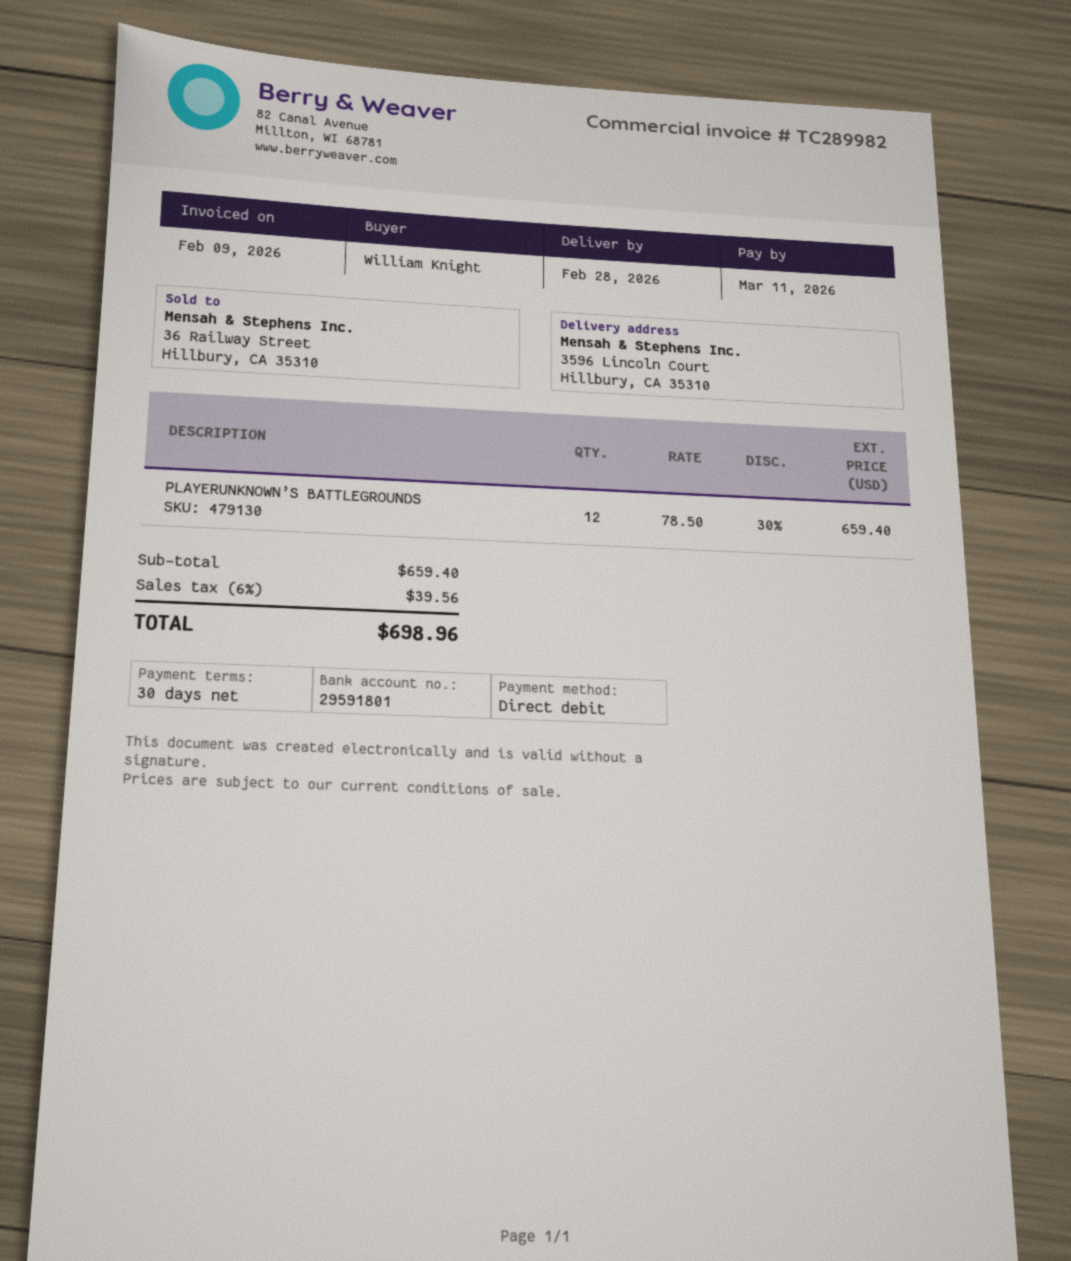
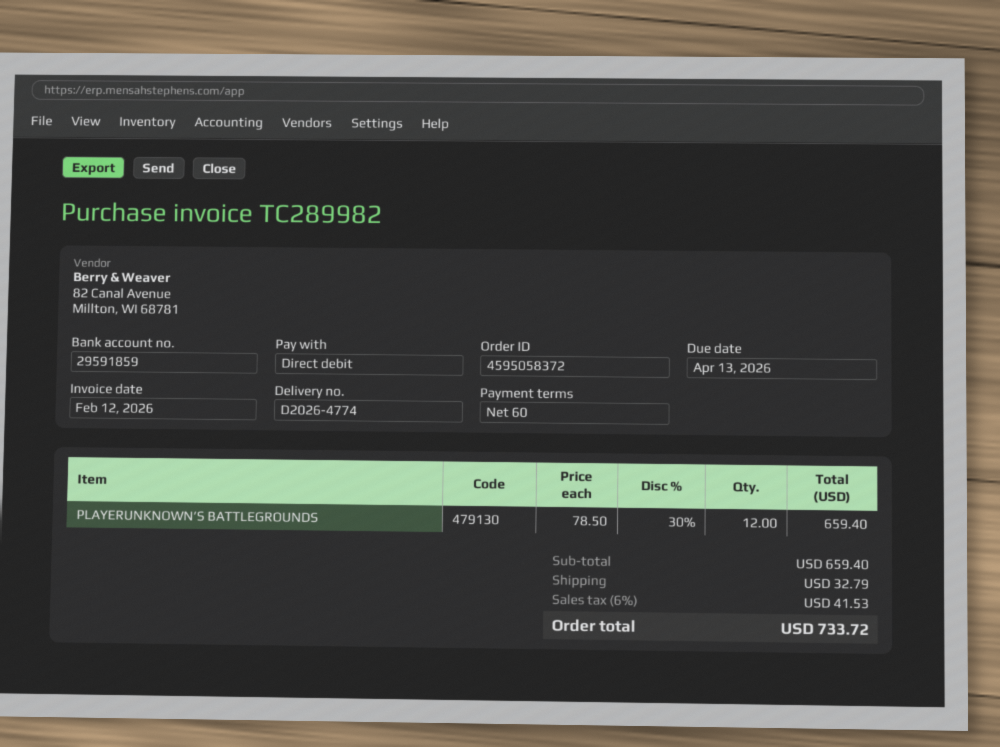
invoice date: 2026-02-09 -> 2026-02-12
payment terms: 30 days -> 60 days
due date: 2026-03-11 -> 2026-04-13
bank account: 29591801 -> 29591859
shipping: none -> 32.79
tax: 6% = 39.56 -> 6% = 41.53
total: 698.96 -> 733.72

